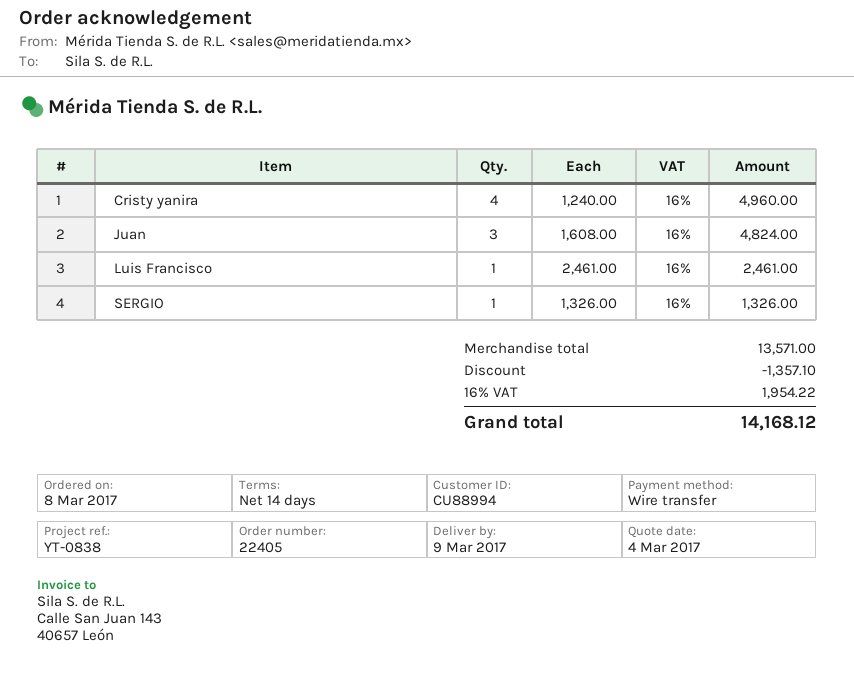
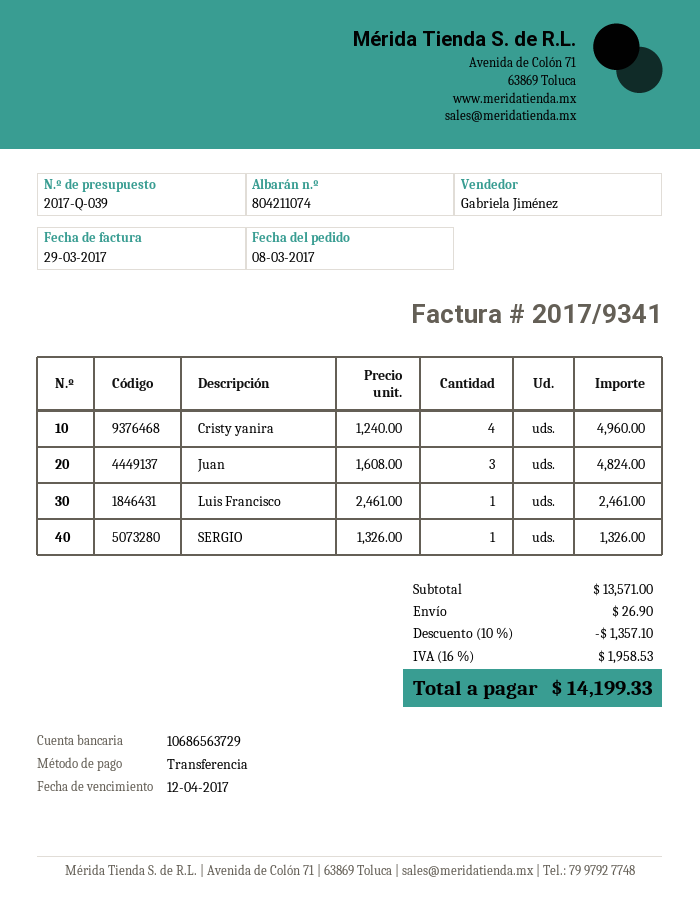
shipping: none -> 26.90
tax: 16% = 1954.22 -> 16% = 1958.53
total: 14168.12 -> 14199.33

